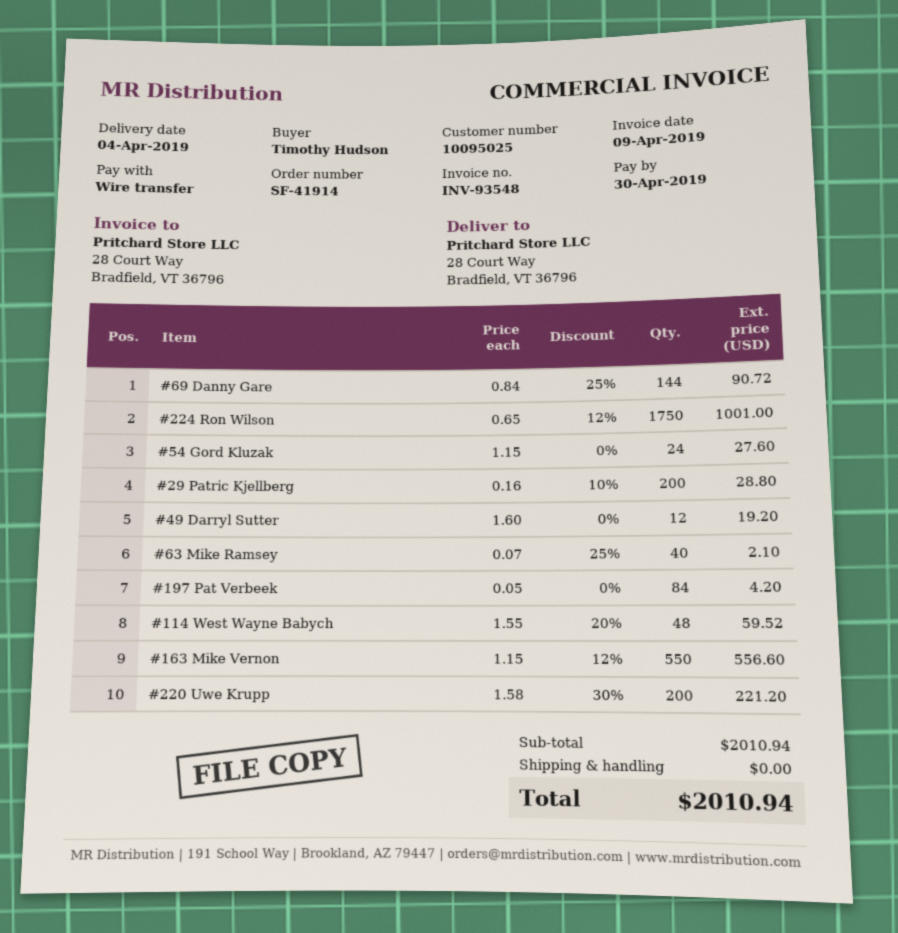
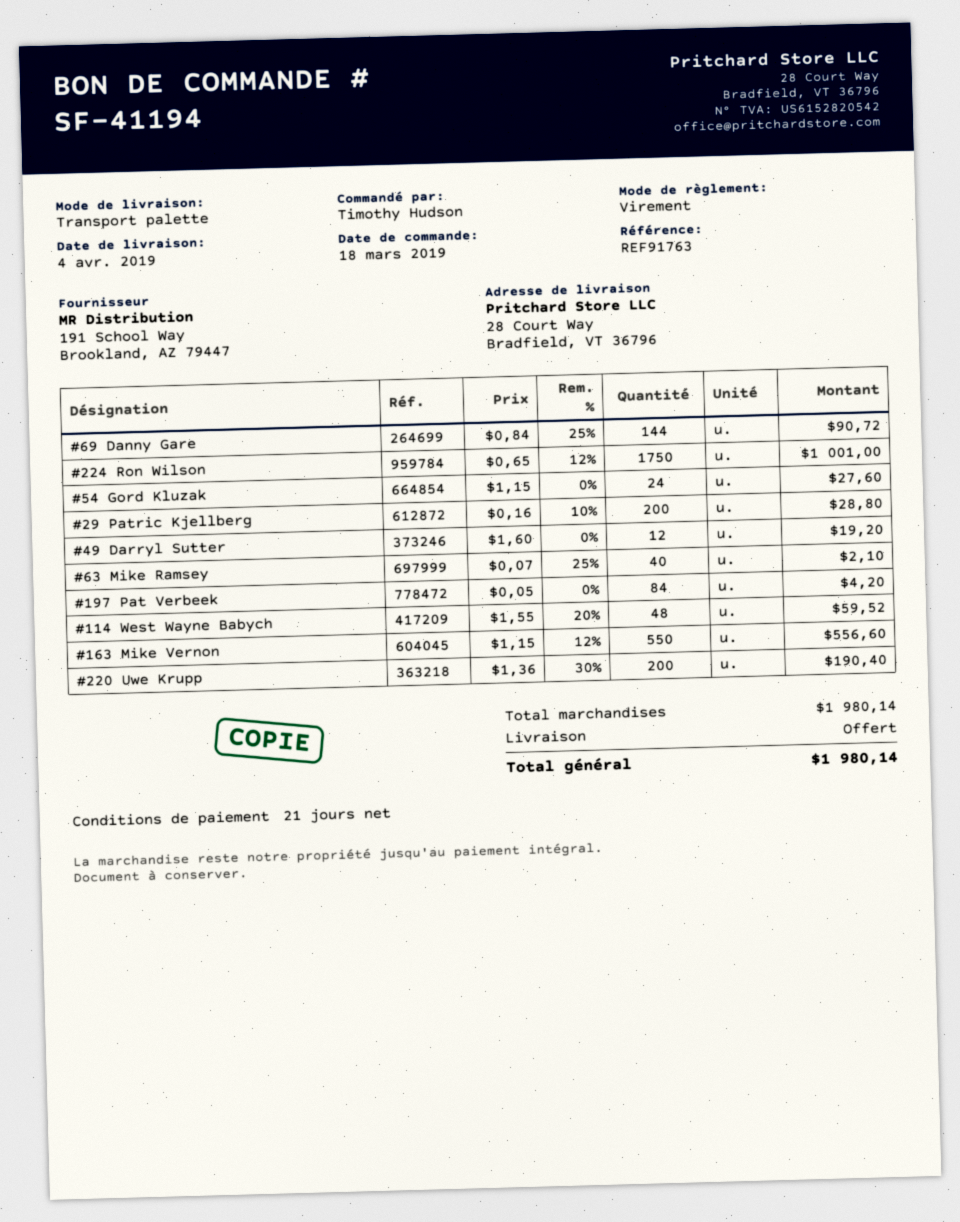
order number: SF-41914 -> SF-41194
#220 Uwe Krupp: 200 x 1.58 - 30% = 221.20 -> 200 x 1.36 - 30% = 190.40
subtotal: 2010.94 -> 1980.14
total: 2010.94 -> 1980.14

